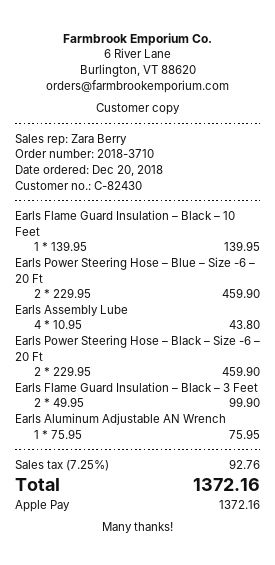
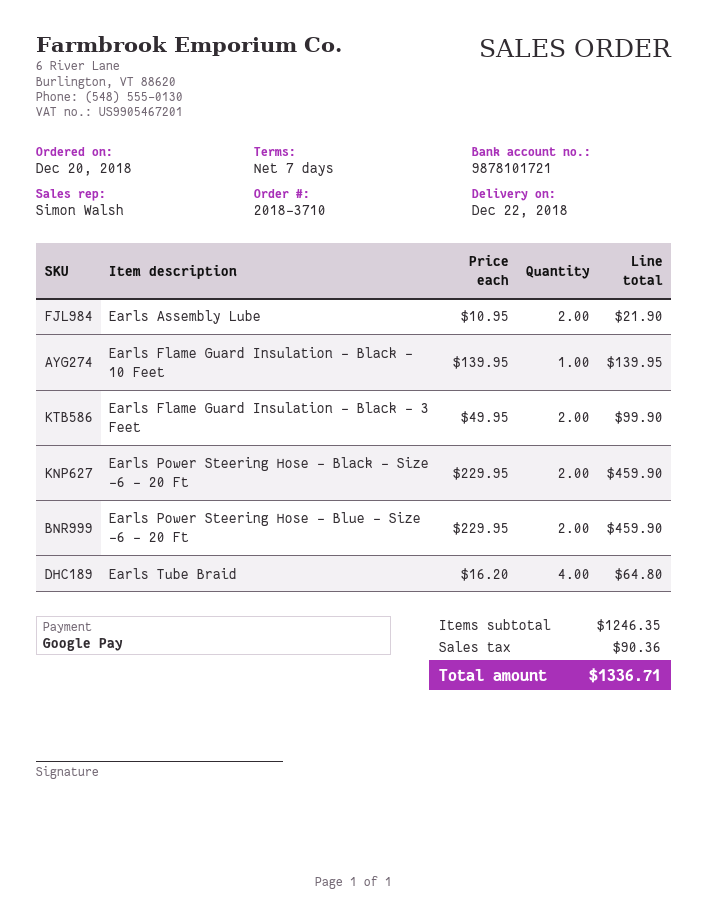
sales rep: Zara Berry -> Simon Walsh
payment method: Apple Pay -> Google Pay
Earls Assembly Lube: 4 x 10.95 = 43.80 -> 2 x 10.95 = 21.90
Earls Aluminum Adjustable AN Wrench: 1 x 75.95 = 75.95 -> none
Earls Tube Braid: none -> 4 x 16.20 = 64.80
tax: 92.76 -> 90.36
total: 1372.16 -> 1336.71

